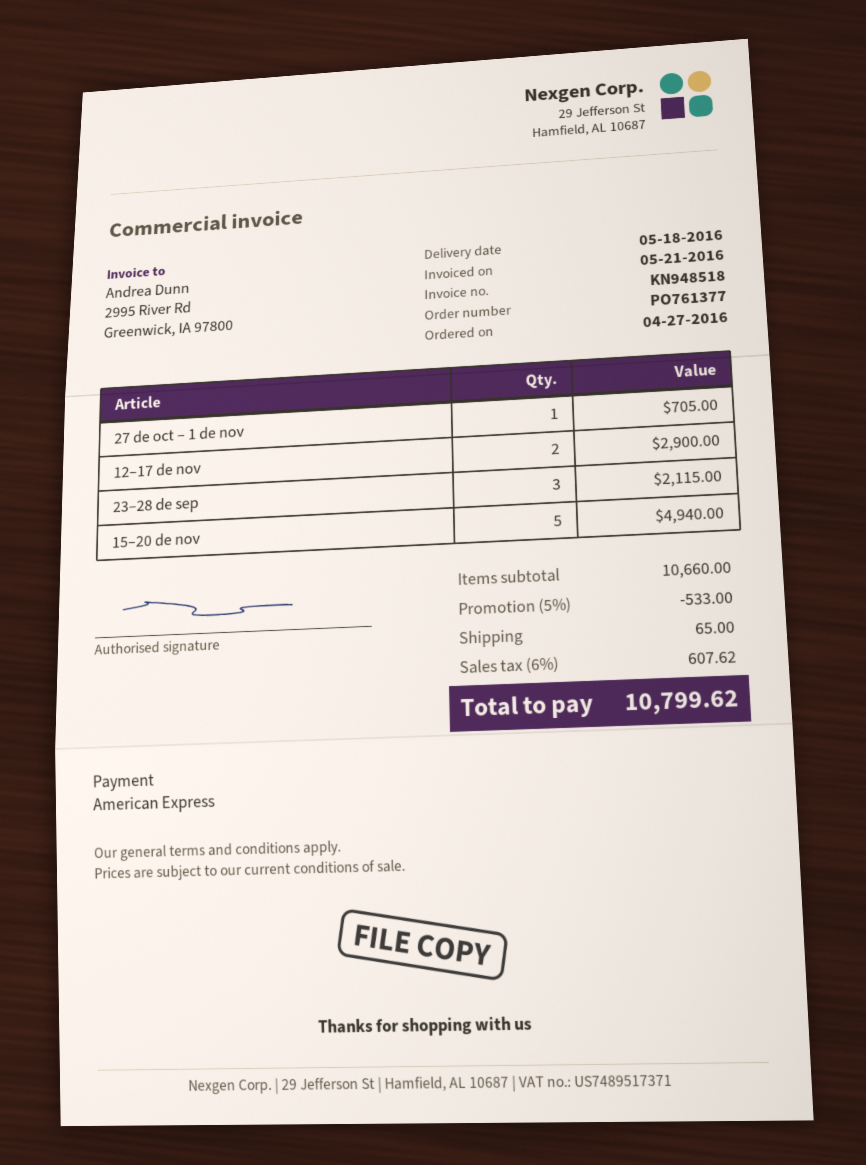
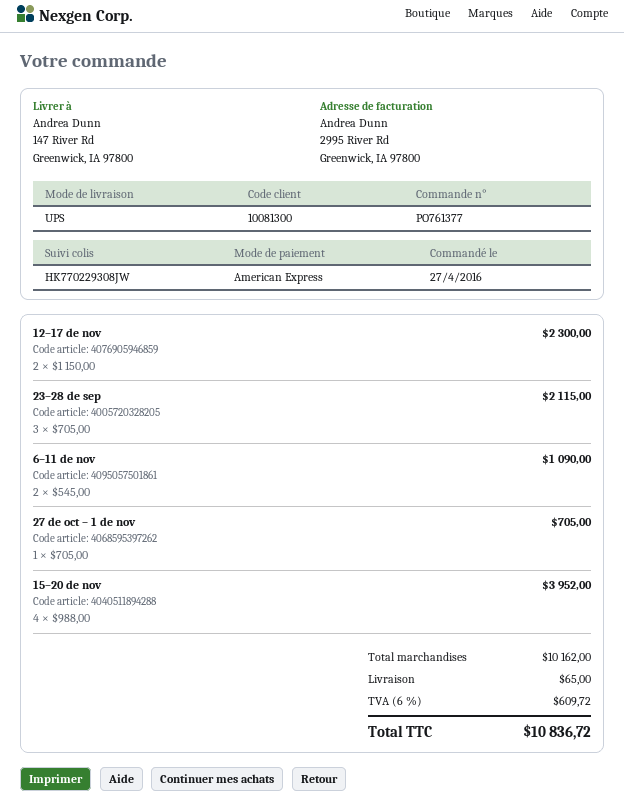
12–17 de nov: 2 for 2900.00 -> 2 for 2300.00
15–20 de nov: 5 for 4940.00 -> 4 for 3952.00
6–11 de nov: none -> 2 for 1090.00
subtotal: 10660.00 -> 10162.00
discount: 5% = 533.00 -> none
tax: 6% = 607.62 -> 6% = 609.72
total: 10799.62 -> 10836.72

